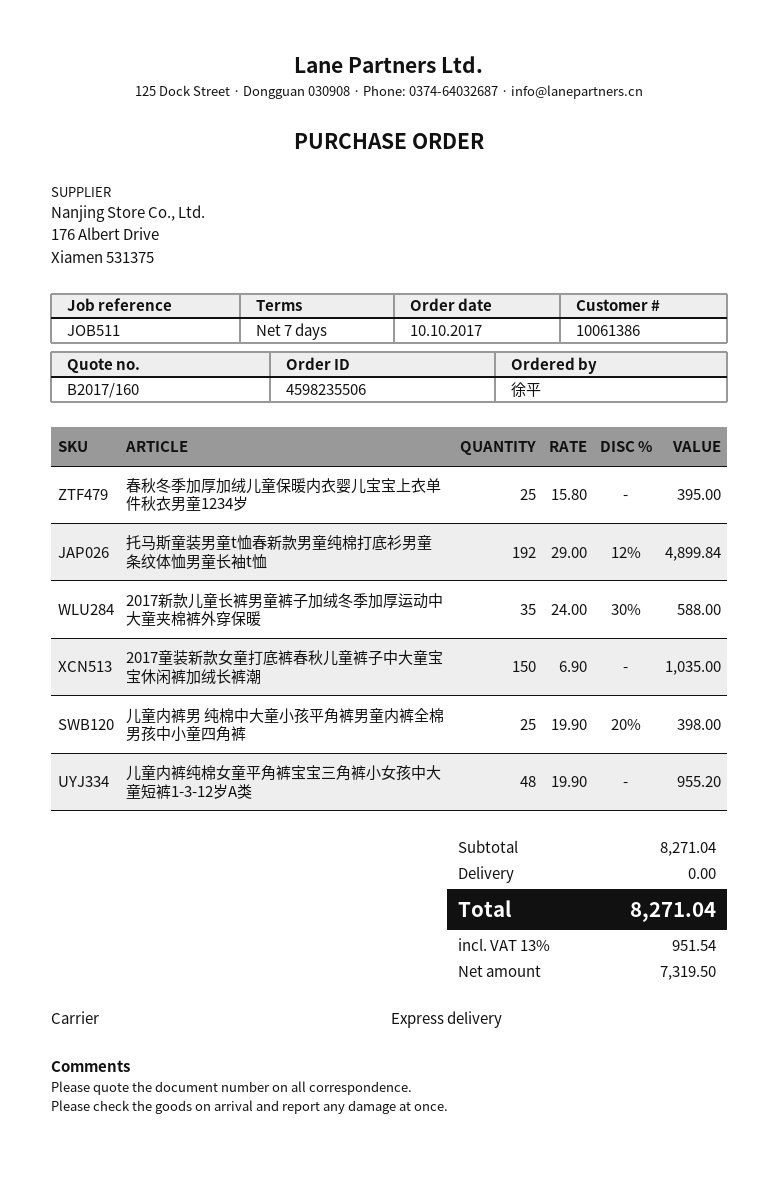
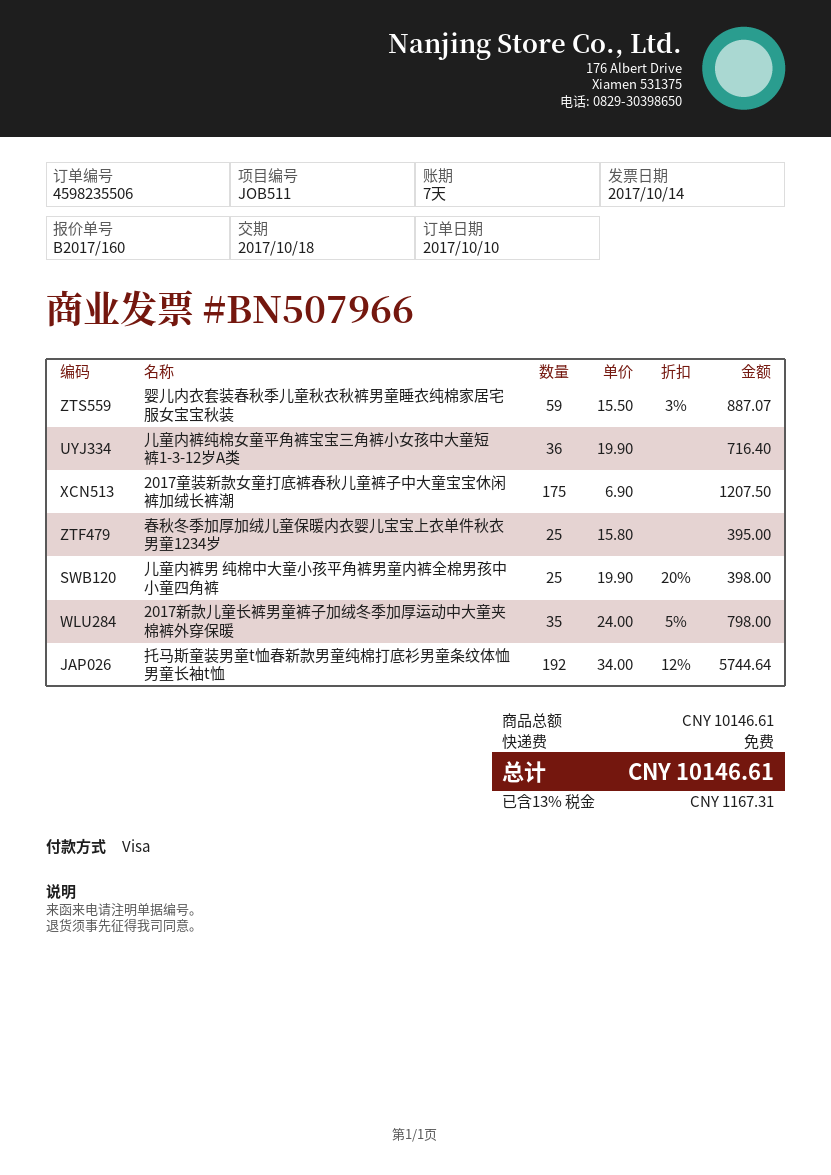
托马斯童装男童t恤春新款男童纯棉打底衫男童条纹体恤男童长袖t恤: 192 x 29.00 - 12% = 4899.84 -> 192 x 34.00 - 12% = 5744.64
2017新款儿童长裤男童裤子加绒冬季加厚运动中大童夹棉裤外穿保暖: 35 x 24.00 - 30% = 588.00 -> 35 x 24.00 - 5% = 798.00
2017童装新款女童打底裤春秋儿童裤子中大童宝宝休闲裤加绒长裤潮: 150 x 6.90 = 1035.00 -> 175 x 6.90 = 1207.50
儿童内裤纯棉女童平角裤宝宝三角裤小女孩中大童短裤1-3-12岁A类: 48 x 19.90 = 955.20 -> 36 x 19.90 = 716.40
婴儿内衣套装春秋季儿童秋衣秋裤男童睡衣纯棉家居宅服女宝宝秋装: none -> 59 x 15.50 - 3% = 887.07
subtotal: 8271.04 -> 10146.61
tax: 13% = 951.54 -> 13% = 1167.31
total: 8271.04 -> 10146.61

